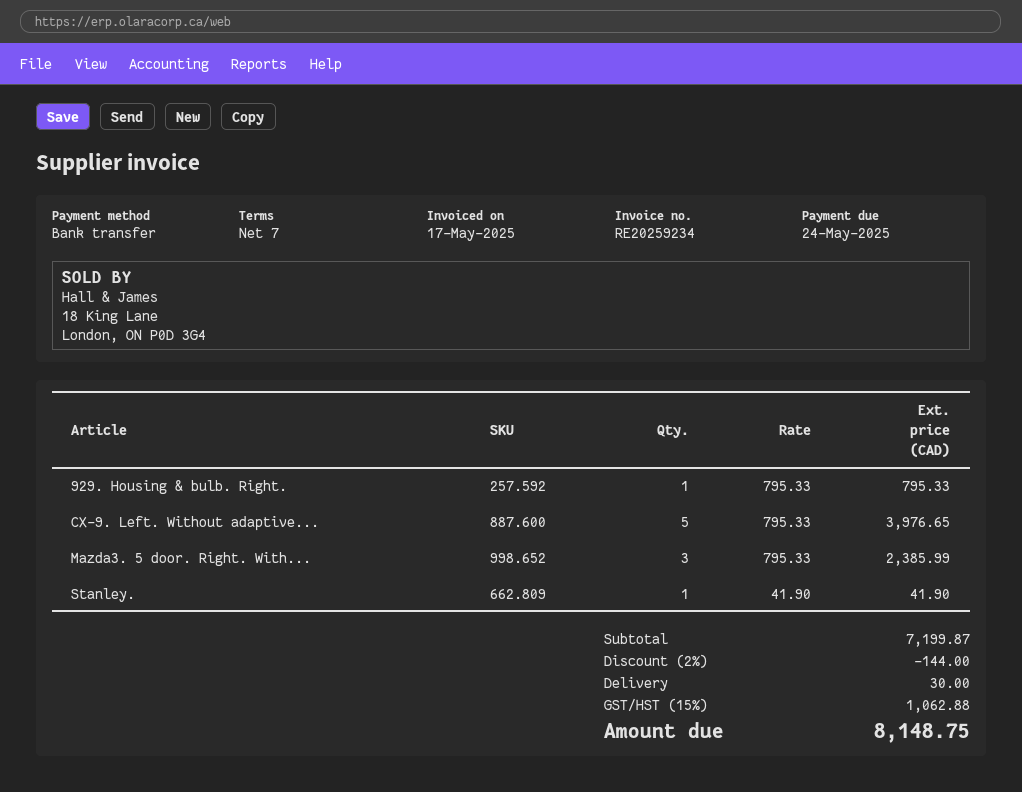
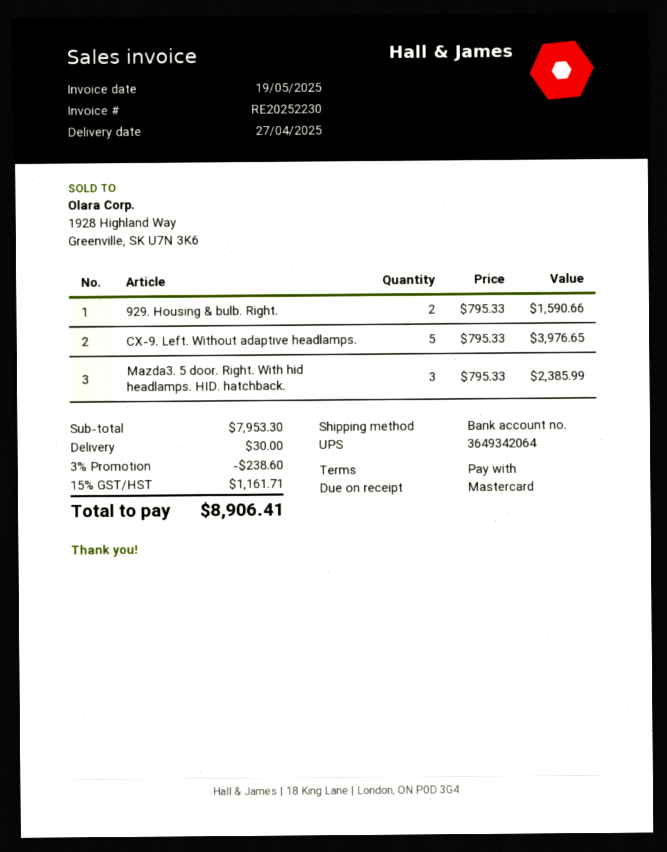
invoice number: RE20259234 -> RE20252230
invoice date: 2025-05-17 -> 2025-05-19
payment terms: 7 days -> on receipt
payment method: bank transfer -> Mastercard
929. Housing & bulb. Right.: 1 x 795.33 = 795.33 -> 2 x 795.33 = 1590.66
Stanley.: 1 x 41.90 = 41.90 -> none
subtotal: 7199.87 -> 7953.30
discount: 2% = 144.00 -> 3% = 238.60
tax: 15% = 1062.88 -> 15% = 1161.71
total: 8148.75 -> 8906.41

